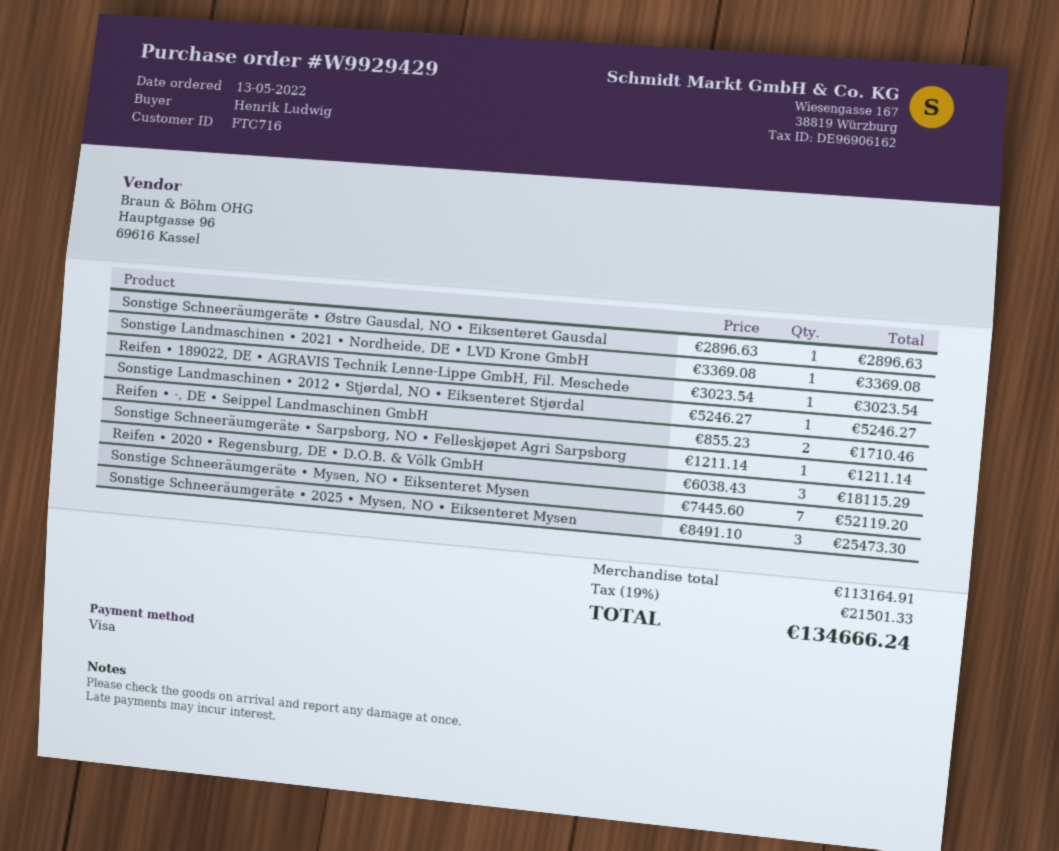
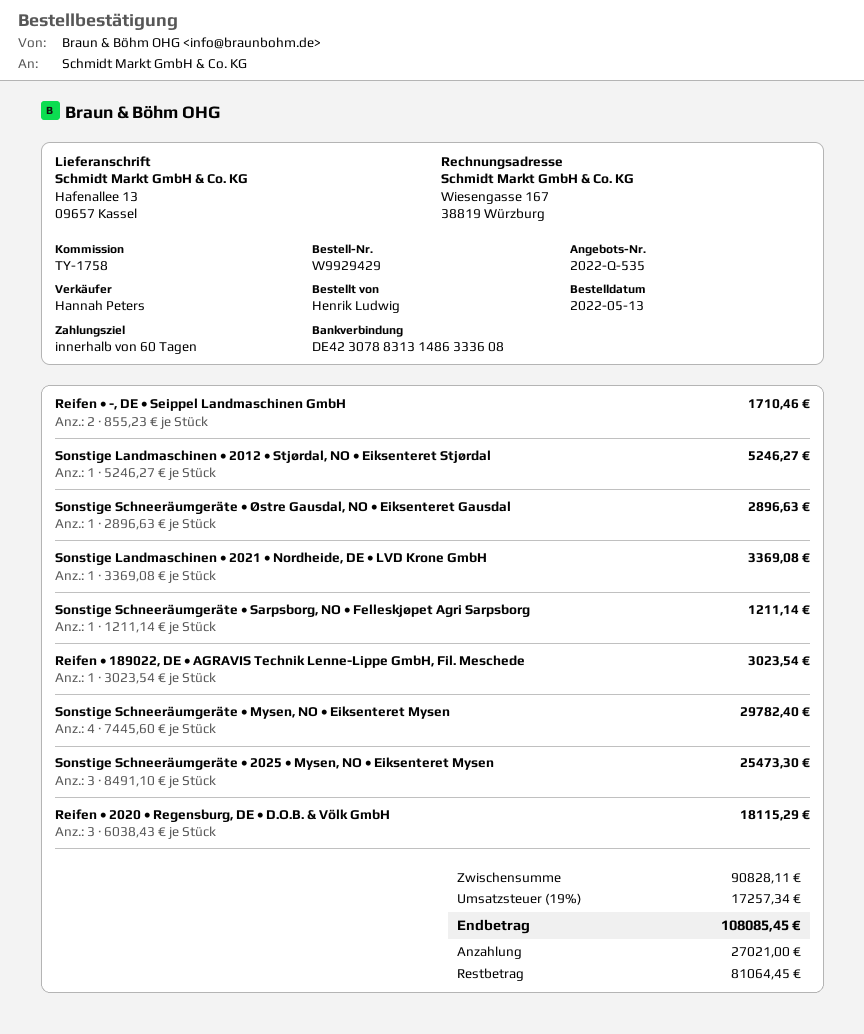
Sonstige Schneeräumgeräte • Mysen, NO • Eiksenteret Mysen: 7 x 7445.60 = 52119.20 -> 4 x 7445.60 = 29782.40
subtotal: 113164.91 -> 90828.11
tax: 19% = 21501.33 -> 19% = 17257.34
total: 134666.24 -> 108085.45

